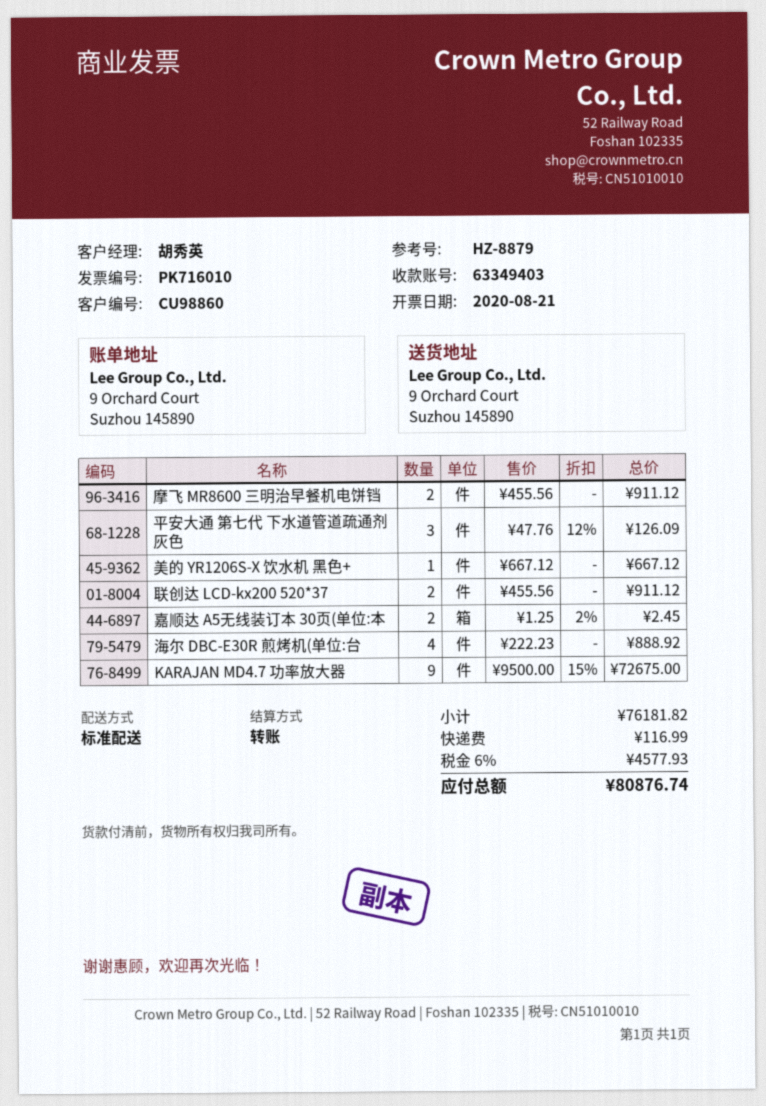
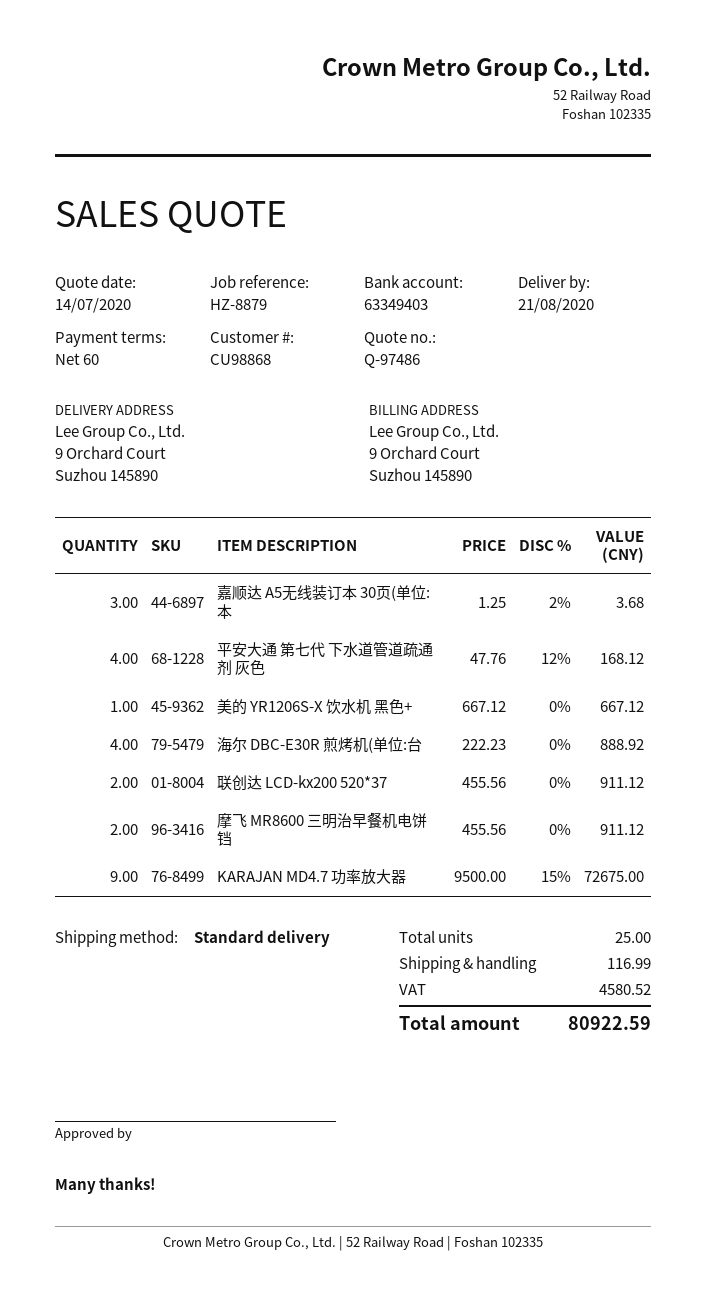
customer number: CU98860 -> CU98868
平安大通 第七代 下水道管道疏通剂 灰色: 3 x 47.76 - 12% = 126.09 -> 4 x 47.76 - 12% = 168.12
嘉顺达 A5无线装订本 30页(单位:本: 2 x 1.25 - 2% = 2.45 -> 3 x 1.25 - 2% = 3.68
tax: 4577.93 -> 4580.52
total: 80876.74 -> 80922.59

